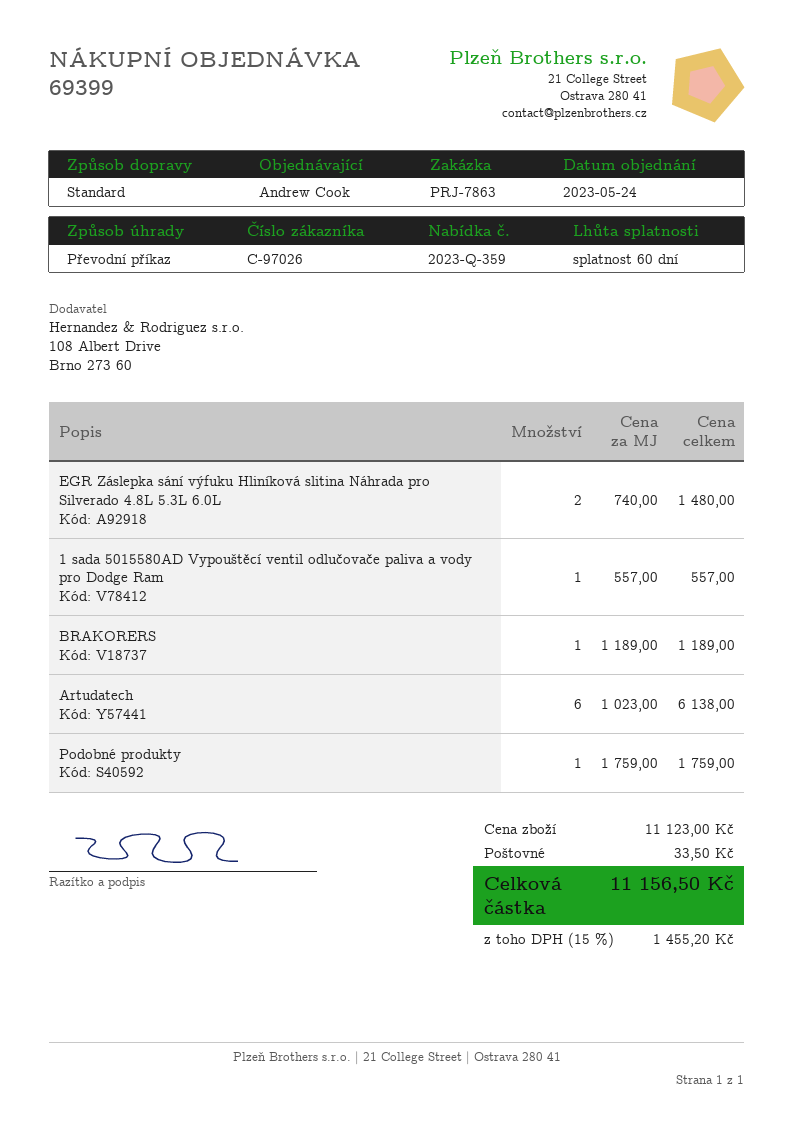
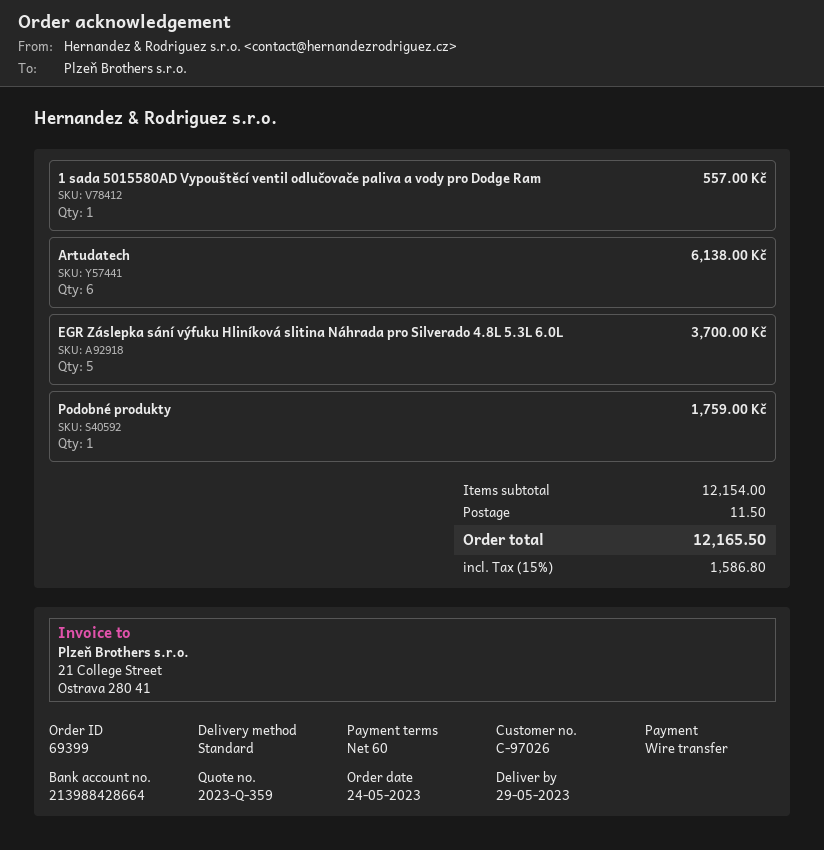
EGR Záslepka sání výfuku Hliníková slitina Náhrada pro Silverado 4.8L 5.3L 6.0L: 2 for 1480.00 -> 5 for 3700.00
BRAKORERS: 1 for 1189.00 -> none
subtotal: 11123.00 -> 12154.00
shipping: 33.50 -> 11.50
tax: 15% = 1455.20 -> 15% = 1586.80
total: 11156.50 -> 12165.50

